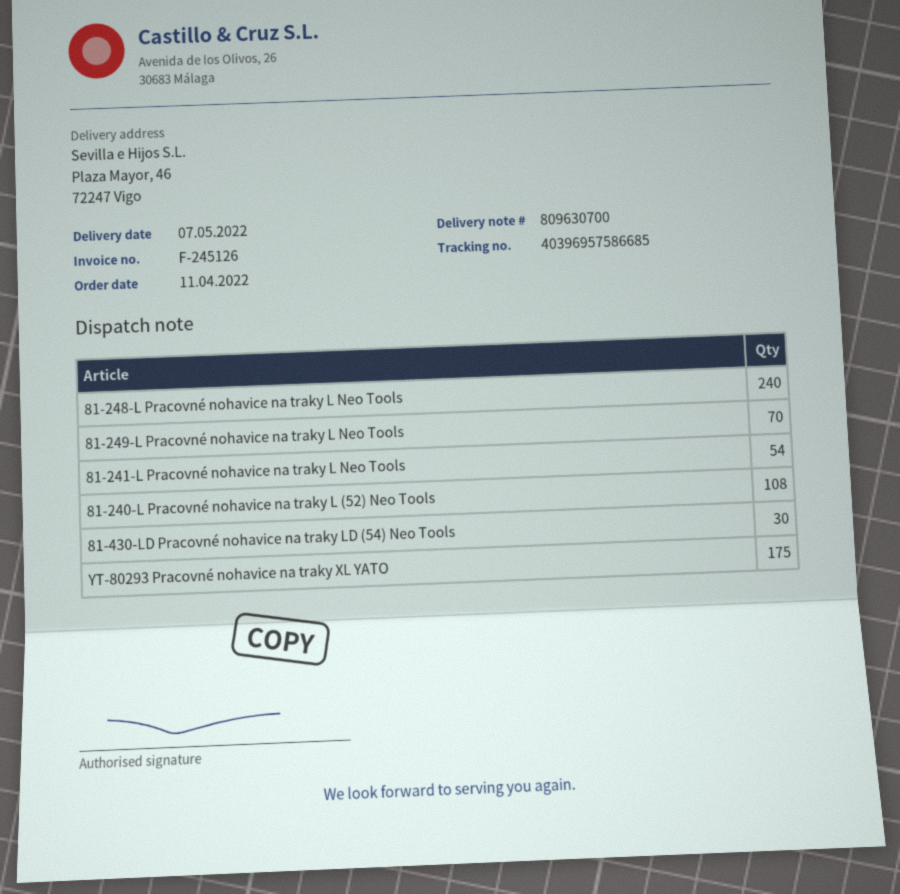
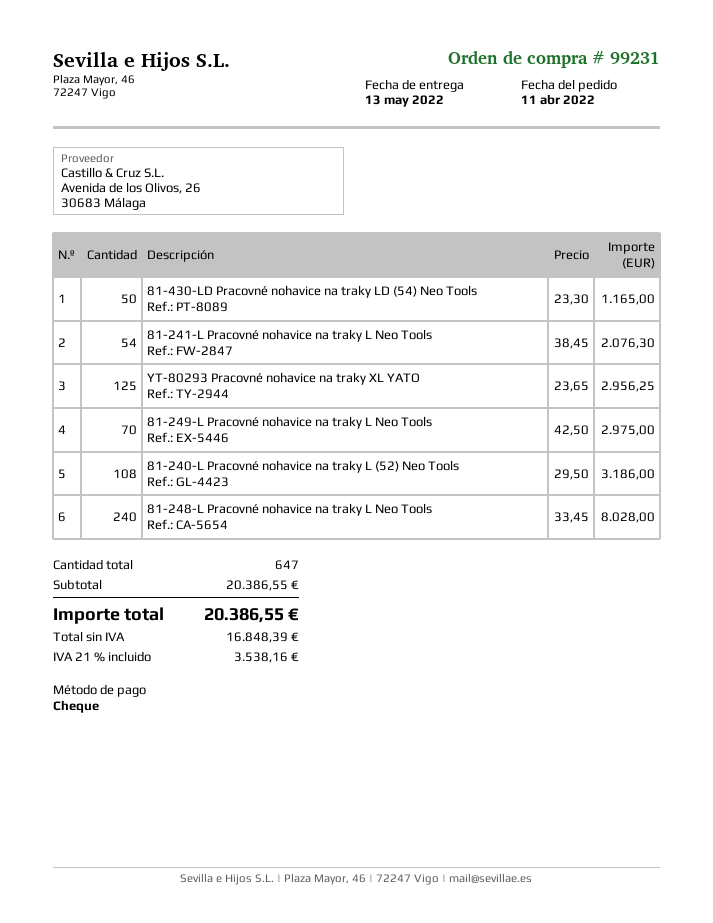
delivery date: 2022-05-07 -> 2022-05-13
81-430-LD Pracovné nohavice na traky LD (54) Neo Tools: 30 -> 50
YT-80293 Pracovné nohavice na traky XL YATO: 175 -> 125

